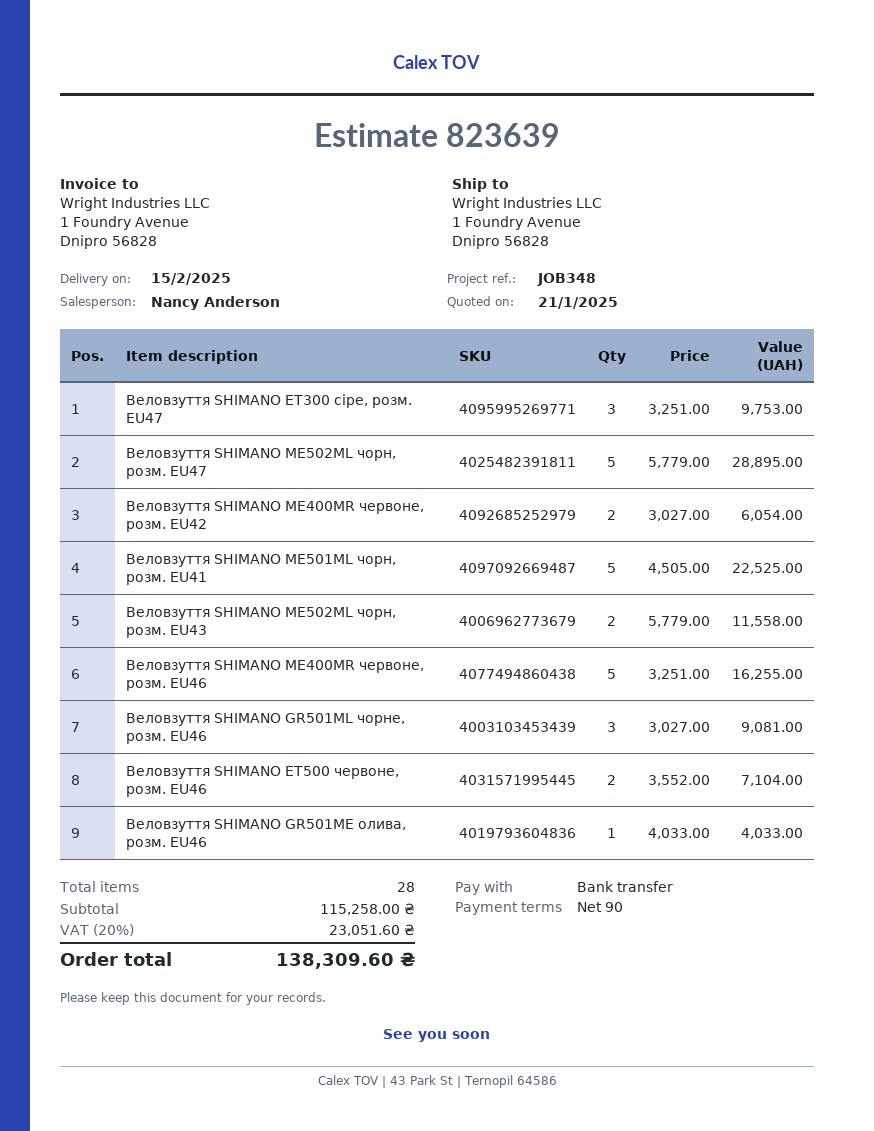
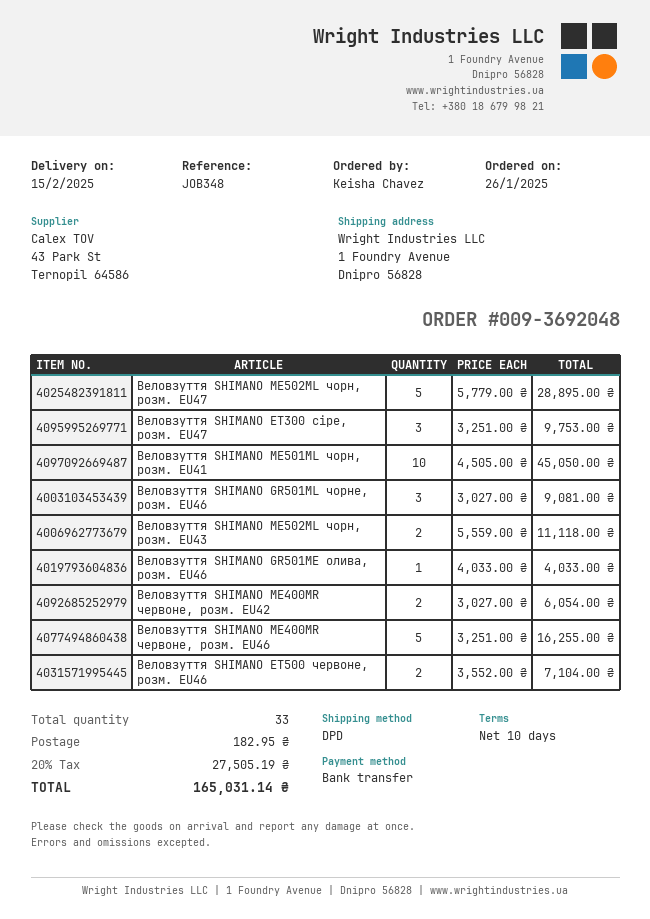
payment terms: 90 days -> 10 days
Веловзуття SHIMANO ME501ML чорн, розм. EU41: 5 x 4505.00 = 22525.00 -> 10 x 4505.00 = 45050.00
Веловзуття SHIMANO ME502ML чорн, розм. EU43: 2 x 5779.00 = 11558.00 -> 2 x 5559.00 = 11118.00
total quantity: 28 -> 33
shipping: none -> 182.95
tax: 20% = 23051.60 -> 20% = 27505.19
total: 138309.60 -> 165031.14

